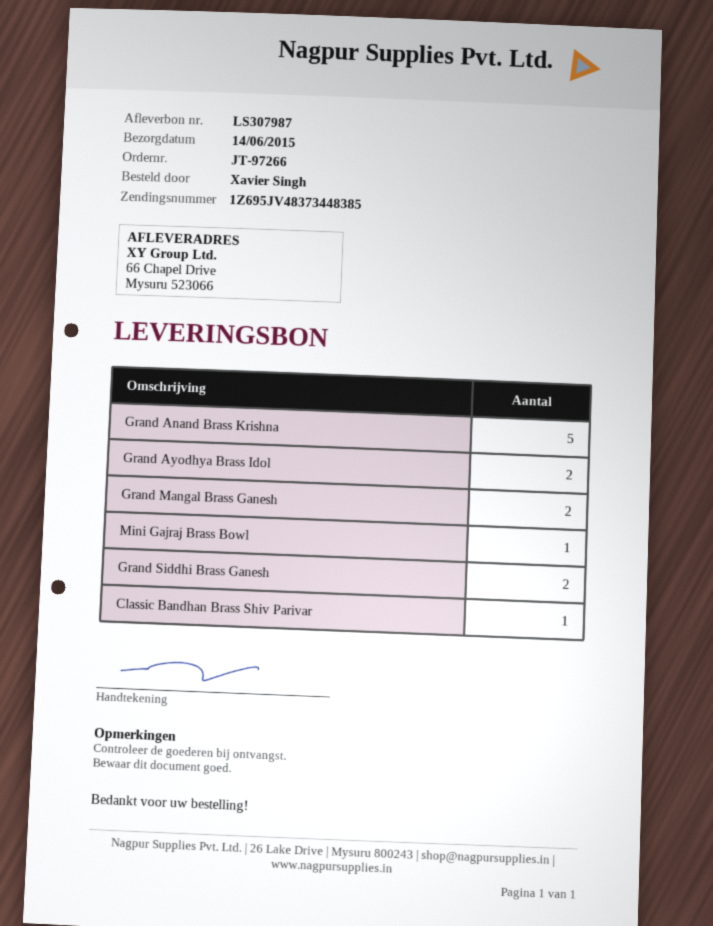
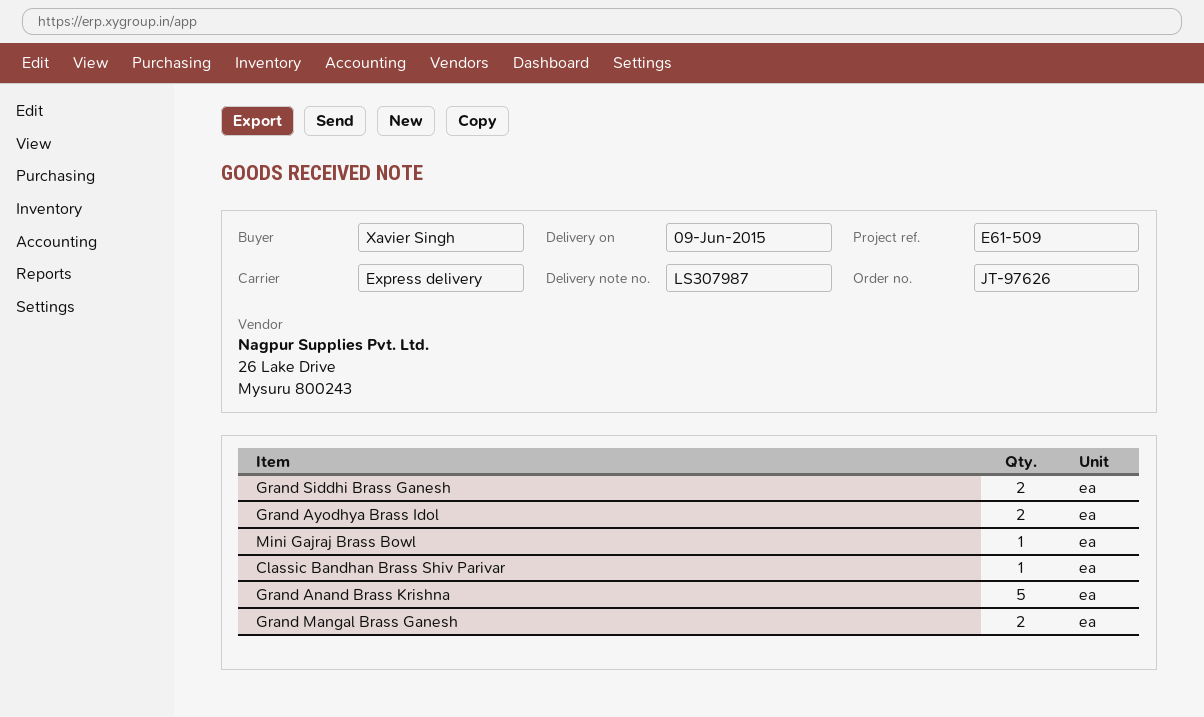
order number: JT-97266 -> JT-97626
delivery date: 2015-06-14 -> 2015-06-09

